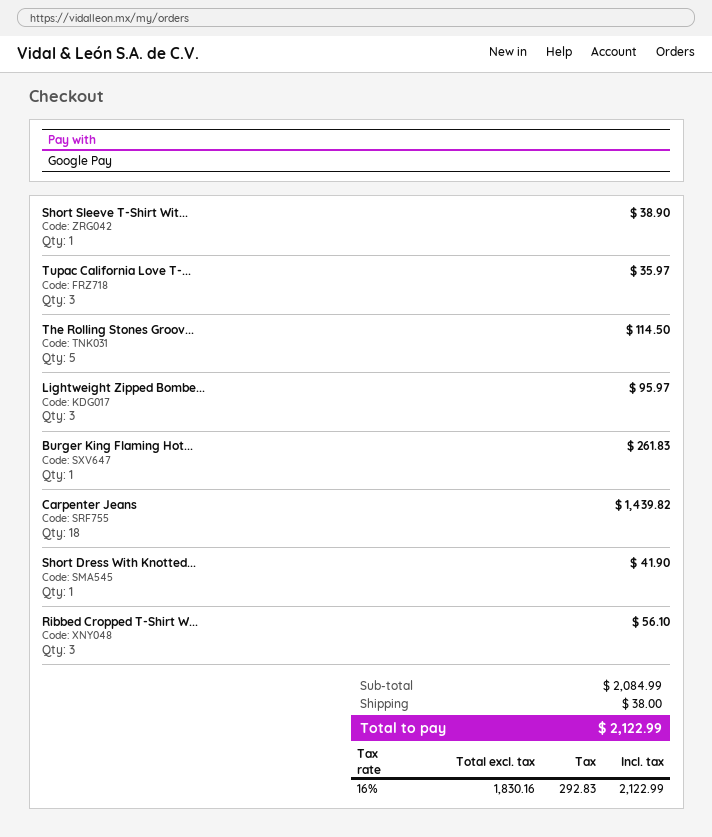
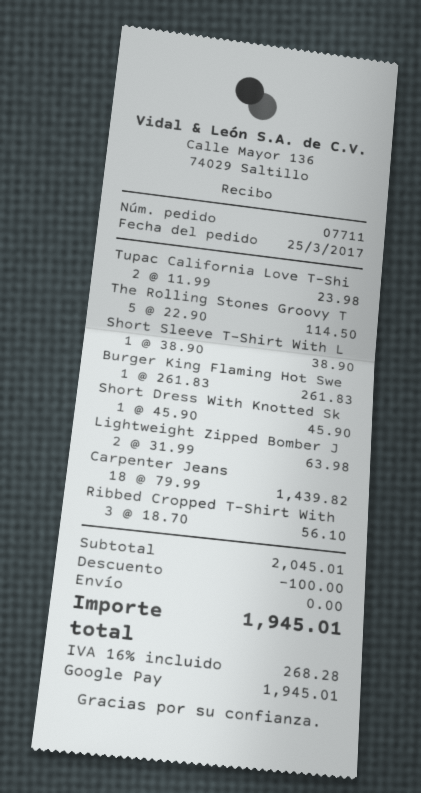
Tupac California Love T-...: 3 for 35.97 -> 2 for 23.98
Lightweight Zipped Bombe...: 3 for 95.97 -> 2 for 63.98
Short Dress With Knotted...: 1 for 41.90 -> 1 for 45.90
subtotal: 2084.99 -> 2045.01
discount: none -> 100.00
shipping: 38.00 -> 0.00
tax: 16% = 292.83 -> 16% = 268.28
total: 2122.99 -> 1945.01

